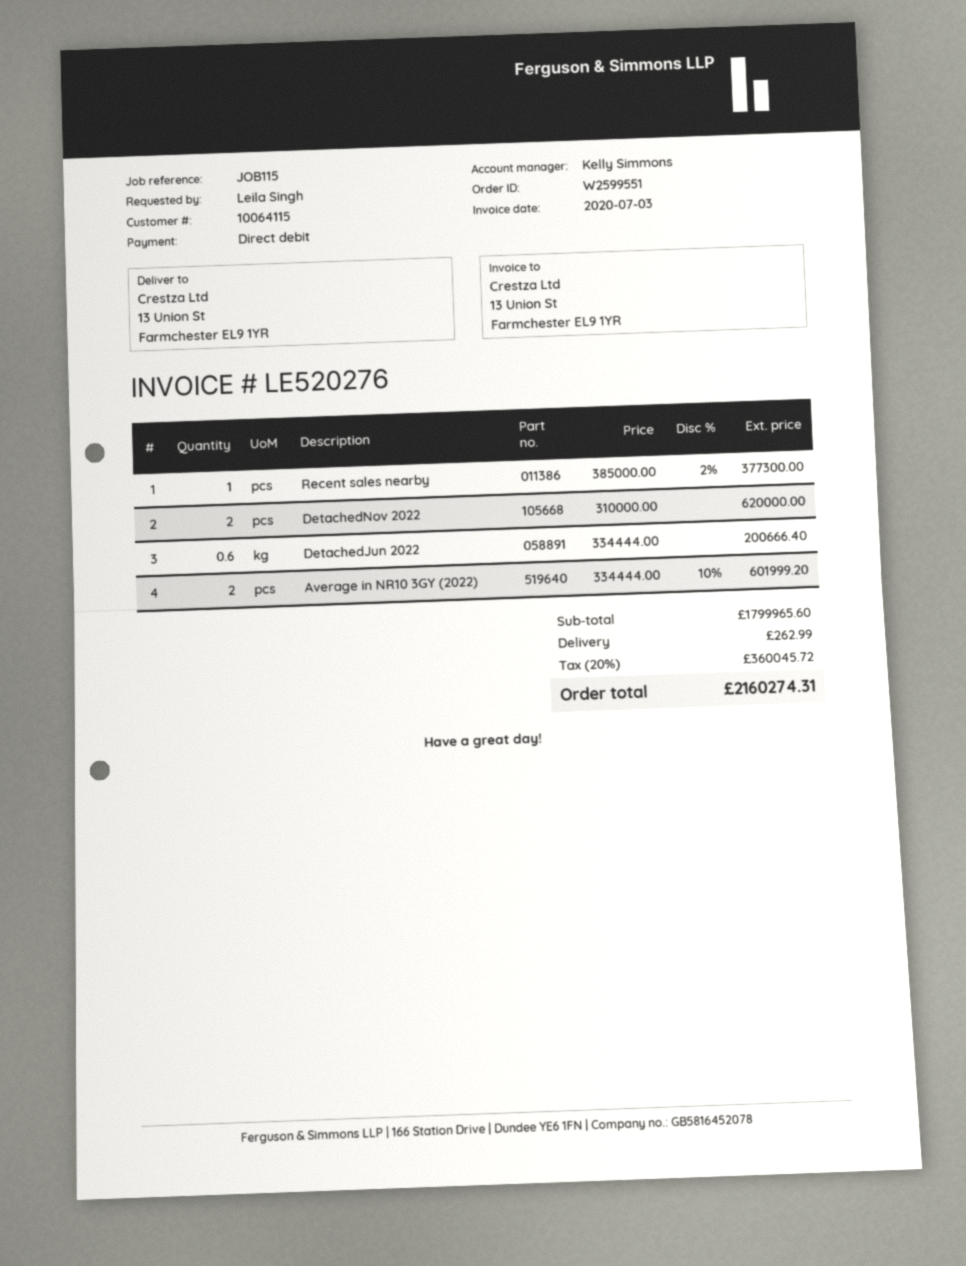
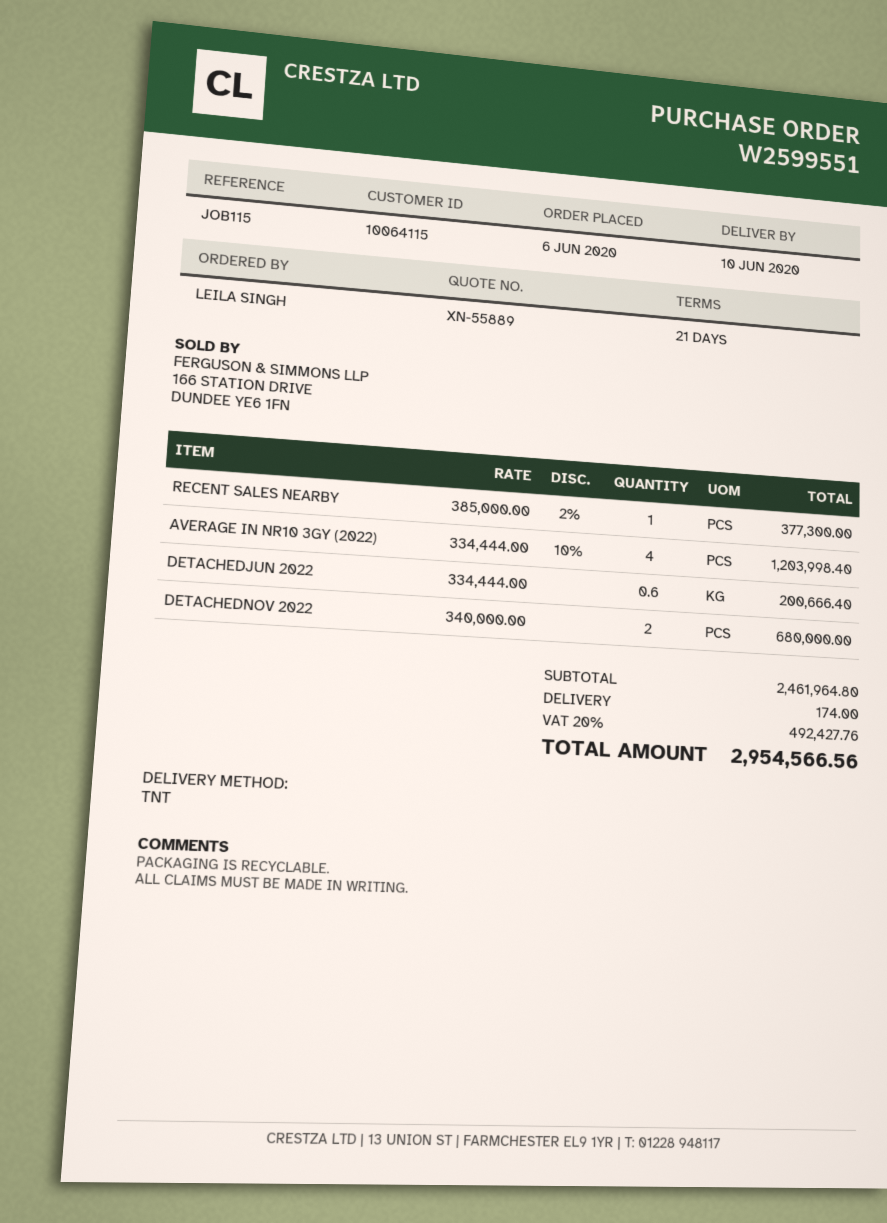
DetachedNov 2022: 2 x 310000.00 = 620000.00 -> 2 x 340000.00 = 680000.00
Average in NR10 3GY (2022): 2 x 334444.00 - 10% = 601999.20 -> 4 x 334444.00 - 10% = 1203998.40
subtotal: 1799965.60 -> 2461964.80
shipping: 262.99 -> 174.00
tax: 20% = 360045.72 -> 20% = 492427.76
total: 2160274.31 -> 2954566.56

